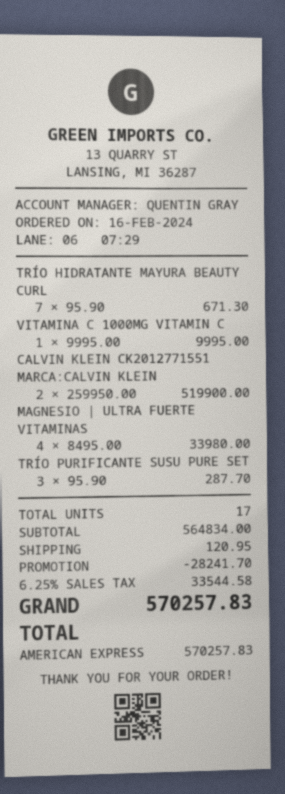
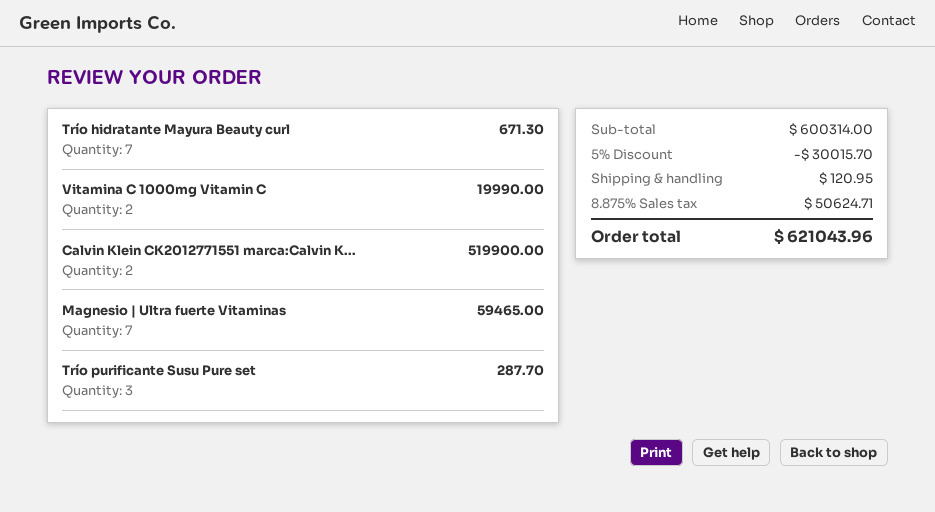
VITAMINA C 1000MG VITAMIN C: 1 for 9995.00 -> 2 for 19990.00
MAGNESIO | ULTRA FUERTE VITAMINAS: 4 for 33980.00 -> 7 for 59465.00
subtotal: 564834.00 -> 600314.00
discount: 28241.70 -> 30015.70
tax: 6.25% = 33544.58 -> 8.875% = 50624.71
total: 570257.83 -> 621043.96

